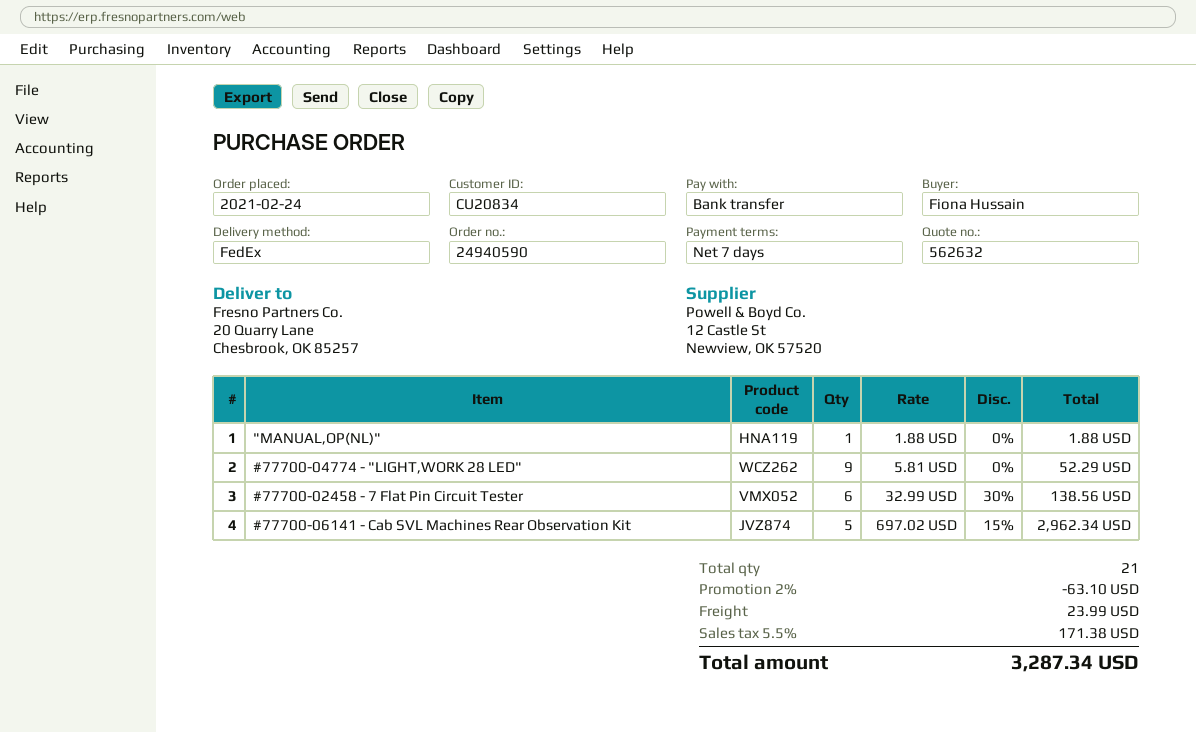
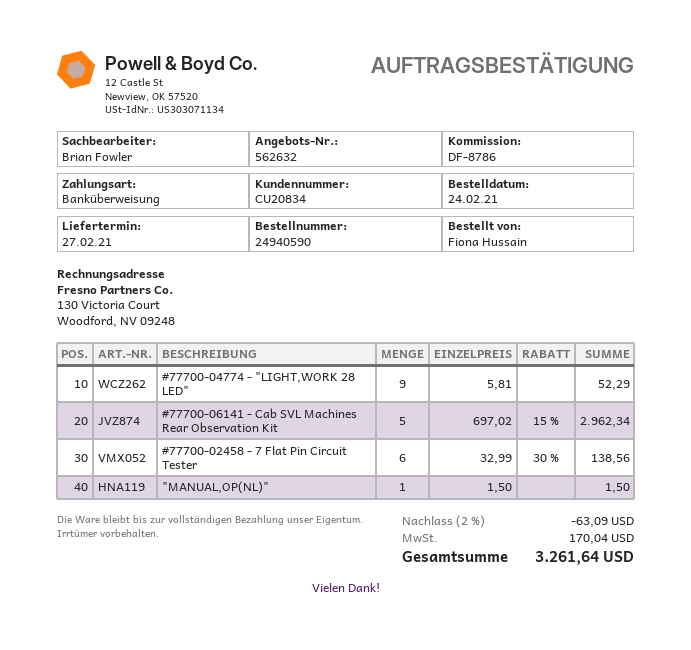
"MANUAL,OP(NL)": 1 x 1.88 = 1.88 -> 1 x 1.50 = 1.50
discount: 2% = 63.10 -> 2% = 63.09
shipping: 23.99 -> none
tax: 171.38 -> 170.04
total: 3287.34 -> 3261.64

